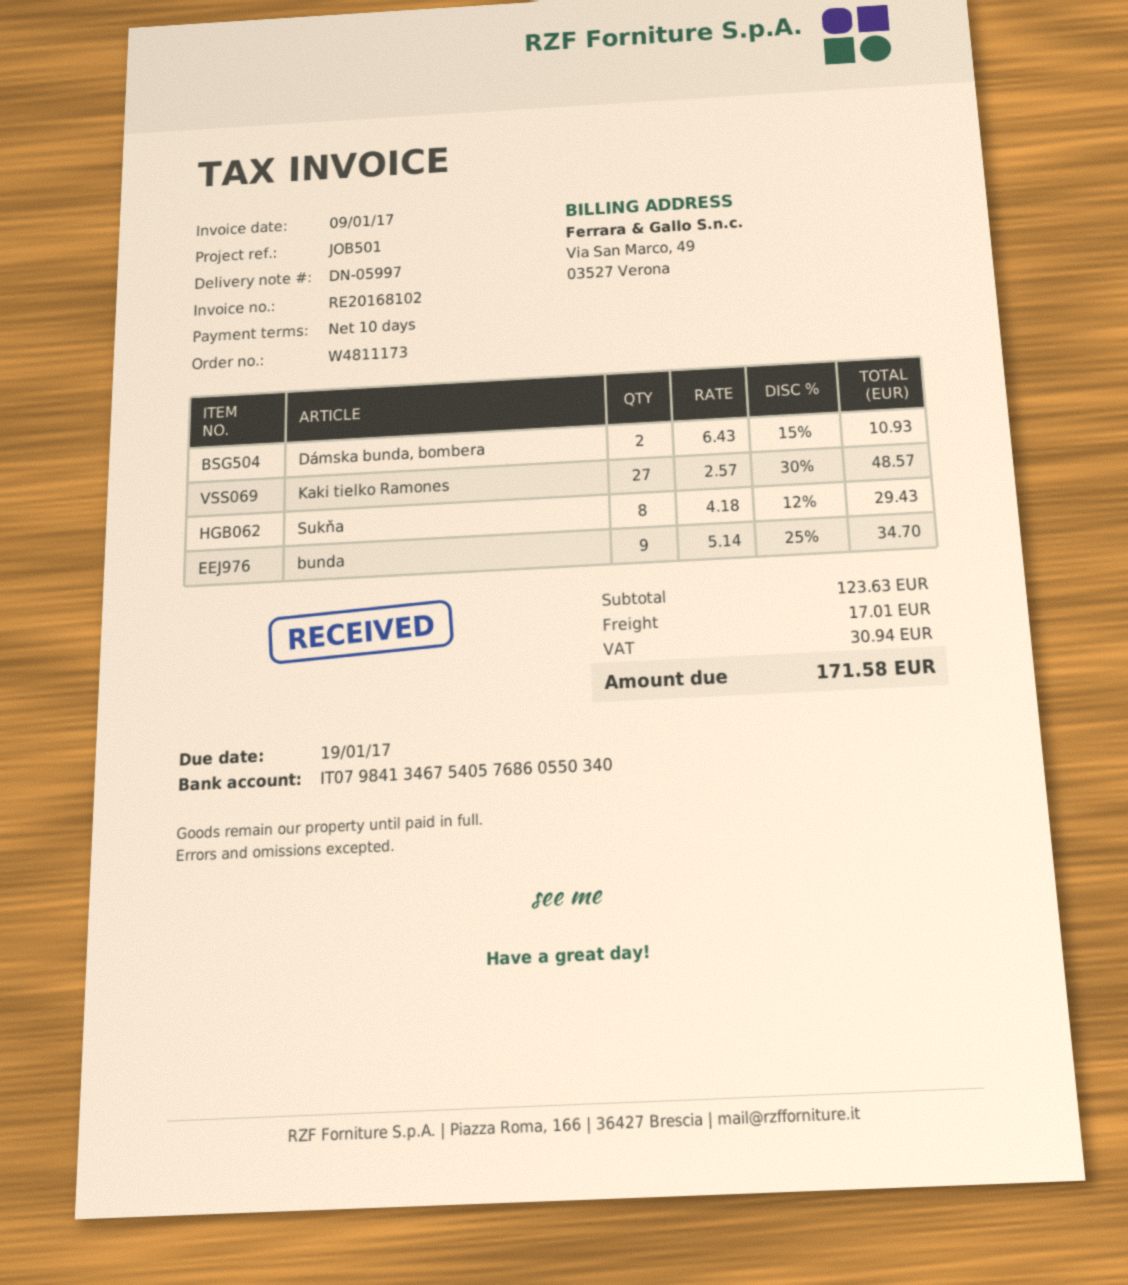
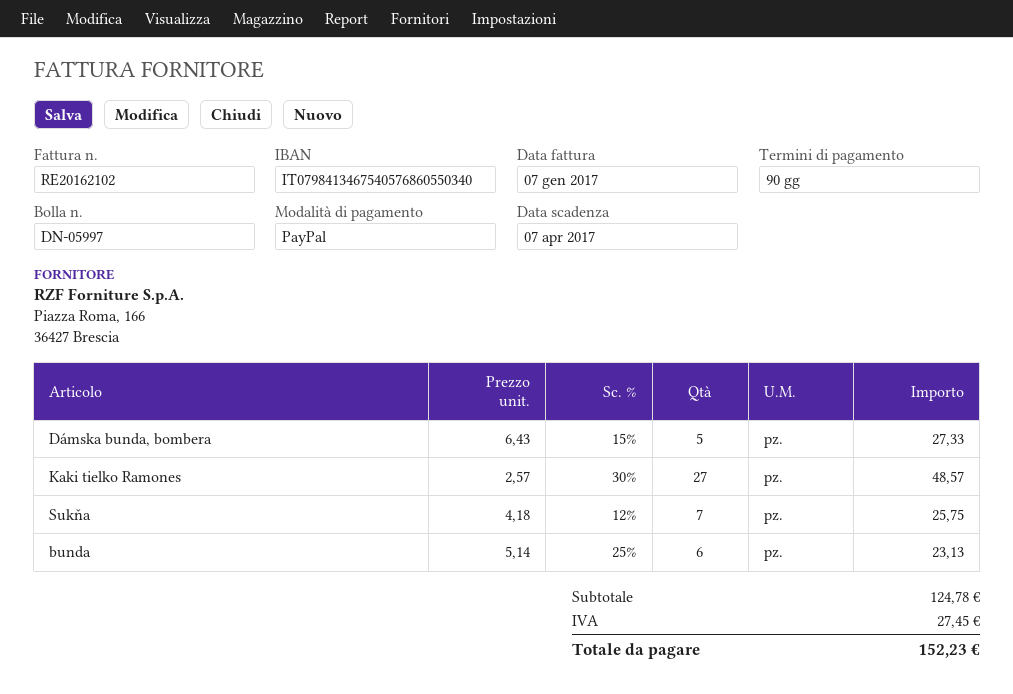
invoice number: RE20168102 -> RE20162102
invoice date: 2017-01-09 -> 2017-01-07
payment terms: 10 days -> 90 days
due date: 2017-01-19 -> 2017-04-07
Dámska bunda, bombera: 2 x 6.43 - 15% = 10.93 -> 5 x 6.43 - 15% = 27.33
Sukňa: 8 x 4.18 - 12% = 29.43 -> 7 x 4.18 - 12% = 25.75
bunda: 9 x 5.14 - 25% = 34.70 -> 6 x 5.14 - 25% = 23.13
subtotal: 123.63 -> 124.78
shipping: 17.01 -> none
tax: 30.94 -> 27.45
total: 171.58 -> 152.23

